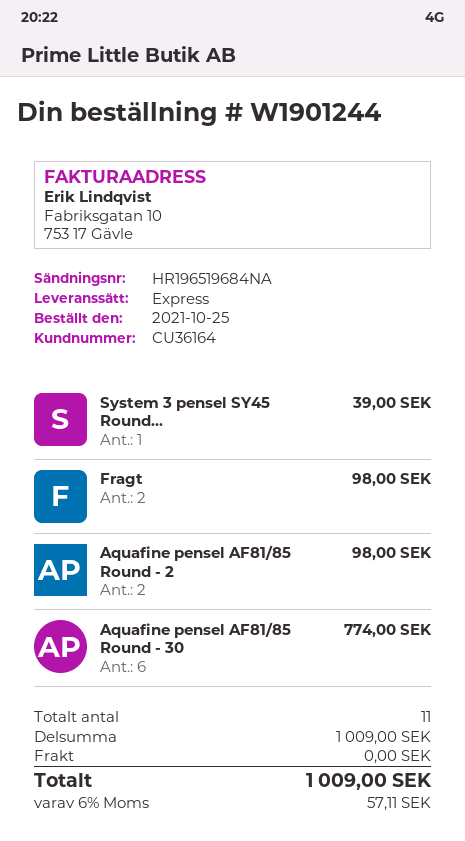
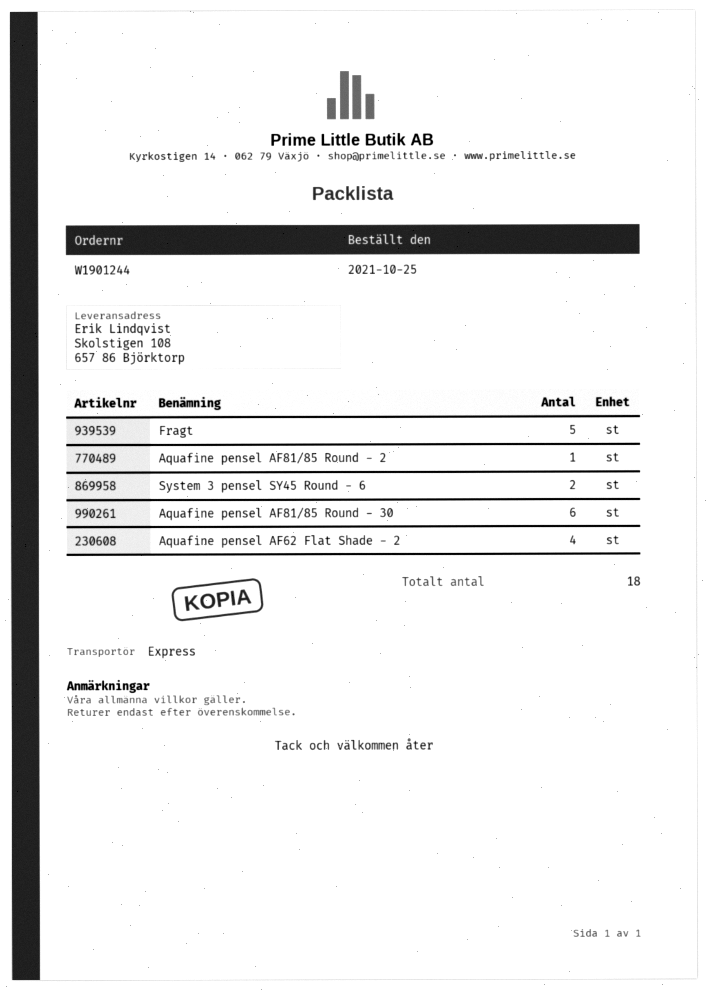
System 3 pensel SY45 Round...: 1 -> 2
Fragt: 2 -> 5
Aquafine pensel AF81/85 Round - 2: 2 -> 1
Aquafine pensel AF62 Flat Shade - 2: none -> 4
total quantity: 11 -> 18

